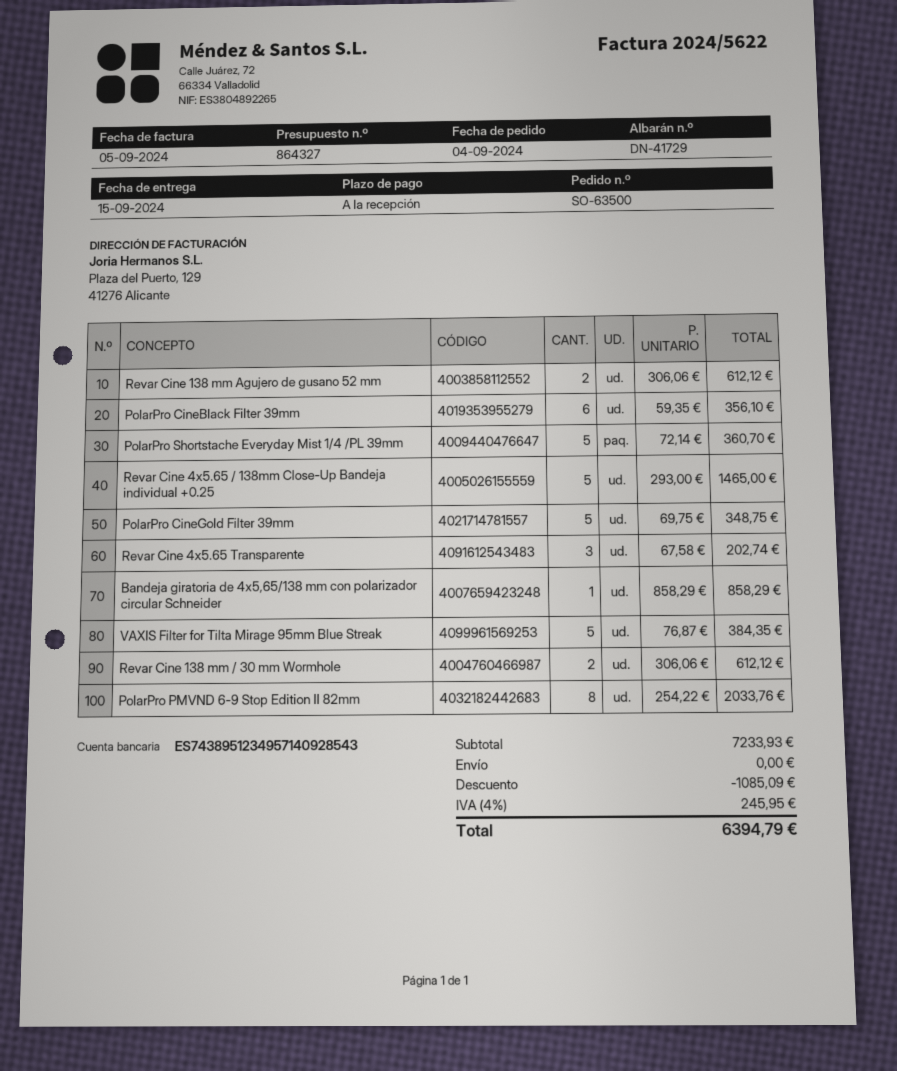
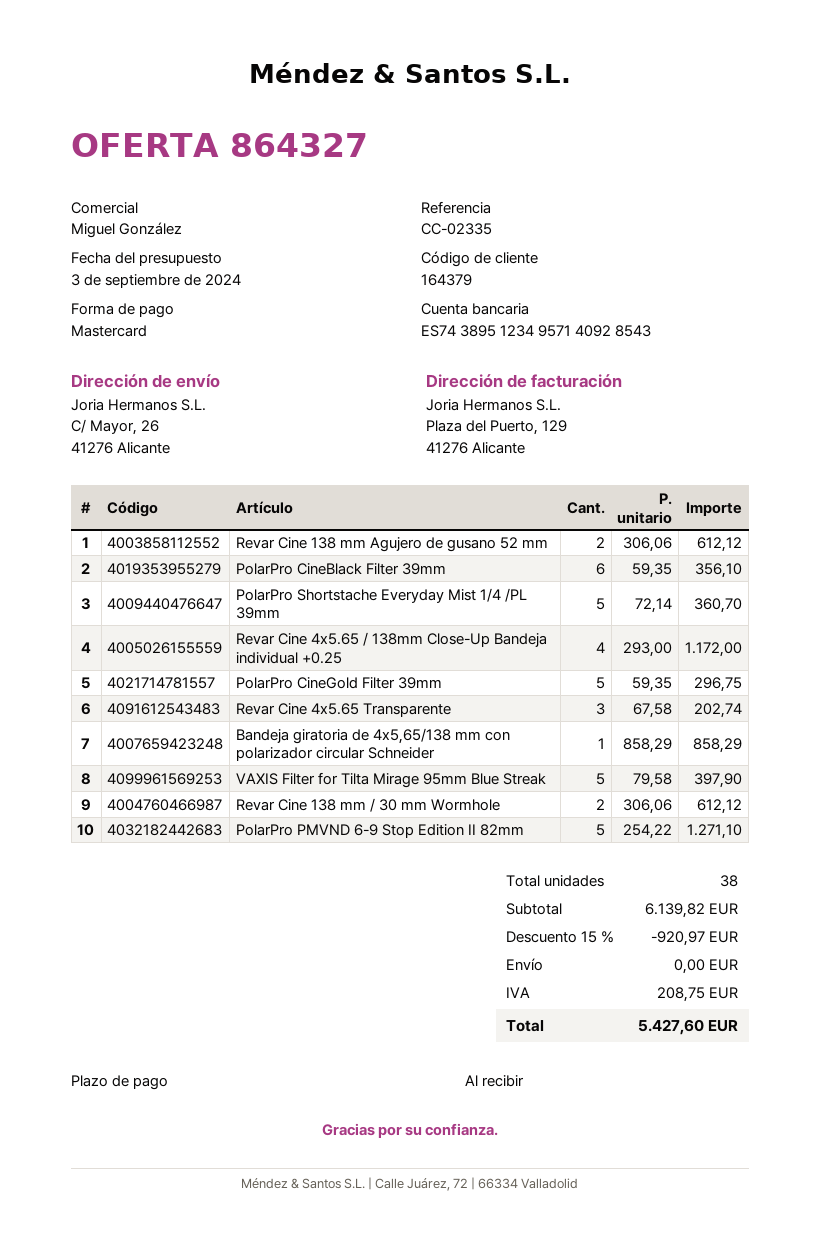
Revar Cine 4x5.65 / 138mm Close-Up Bandeja individual +0.25: 5 x 293.00 = 1465.00 -> 4 x 293.00 = 1172.00
PolarPro CineGold Filter 39mm: 5 x 69.75 = 348.75 -> 5 x 59.35 = 296.75
VAXIS Filter for Tilta Mirage 95mm Blue Streak: 5 x 76.87 = 384.35 -> 5 x 79.58 = 397.90
PolarPro PMVND 6-9 Stop Edition II 82mm: 8 x 254.22 = 2033.76 -> 5 x 254.22 = 1271.10
subtotal: 7233.93 -> 6139.82
discount: 1085.09 -> 920.97
tax: 245.95 -> 208.75
total: 6394.79 -> 5427.60

